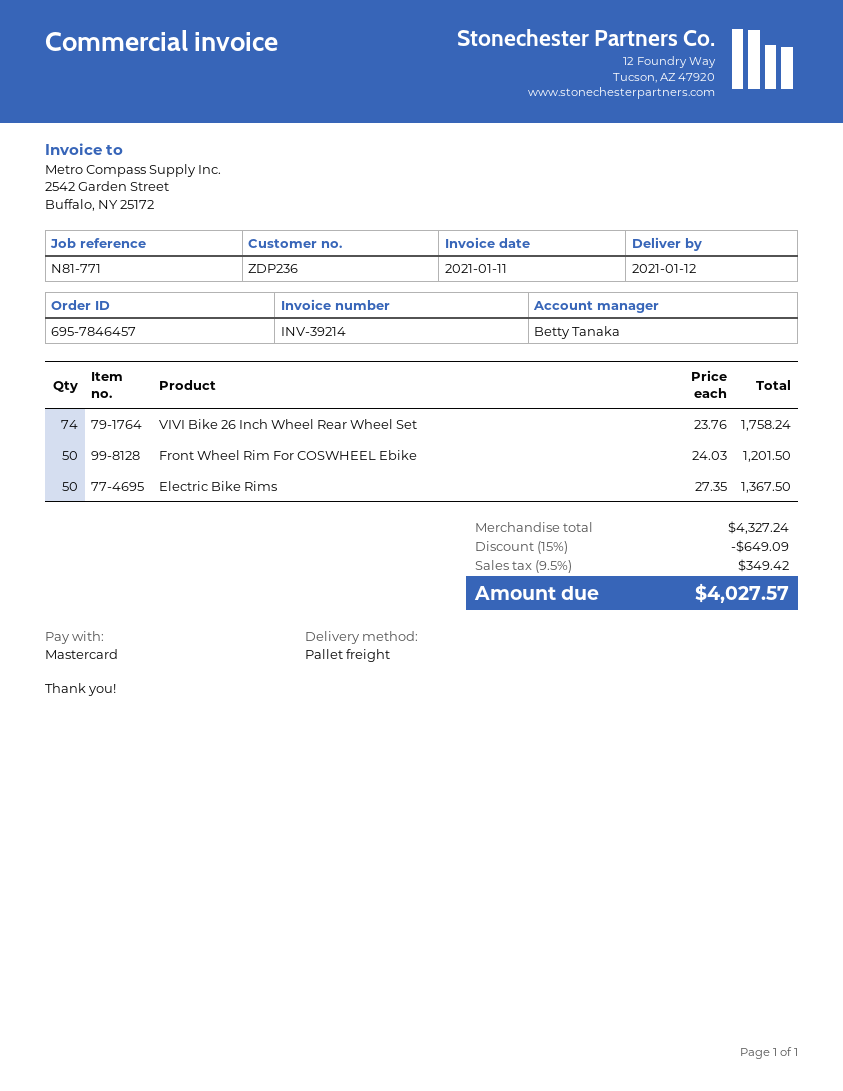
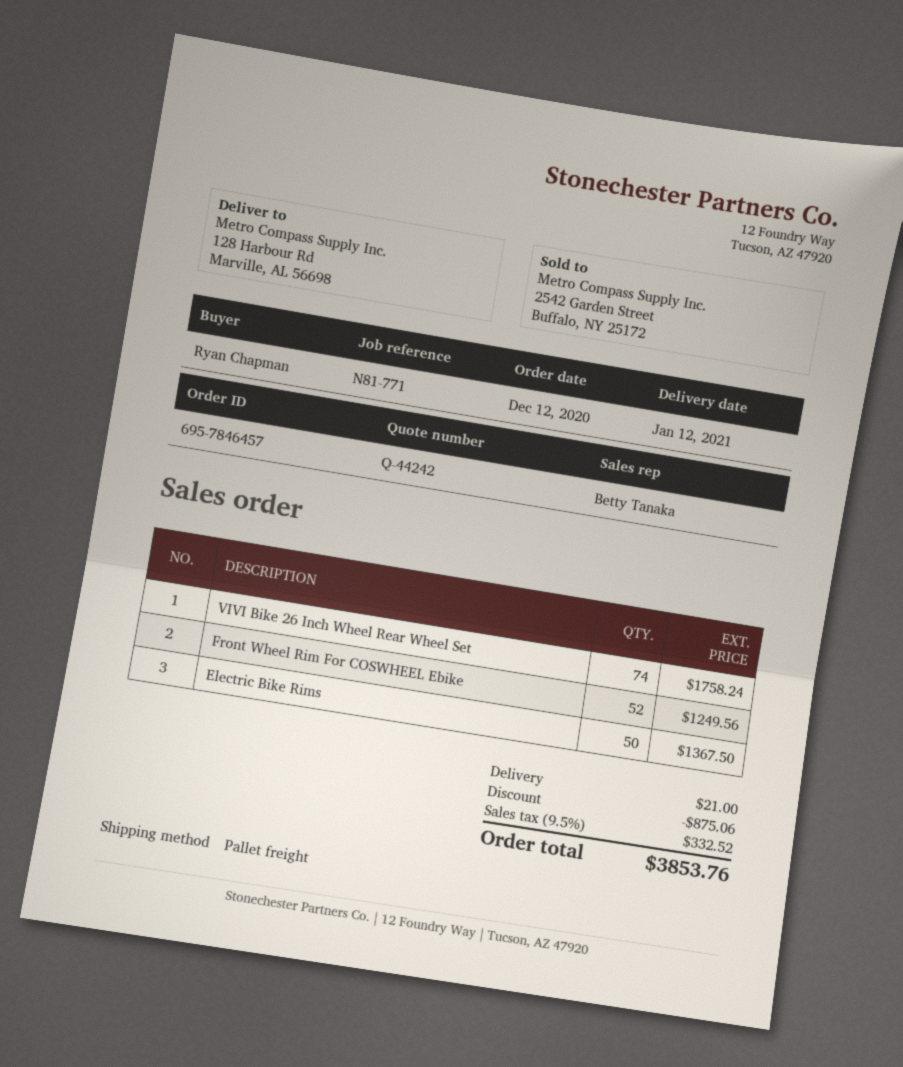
Front Wheel Rim For COSWHEEL Ebike: 50 for 1201.50 -> 52 for 1249.56
discount: 649.09 -> 875.06
shipping: none -> 21.00
tax: 9.5% = 349.42 -> 9.5% = 332.52
total: 4027.57 -> 3853.76

